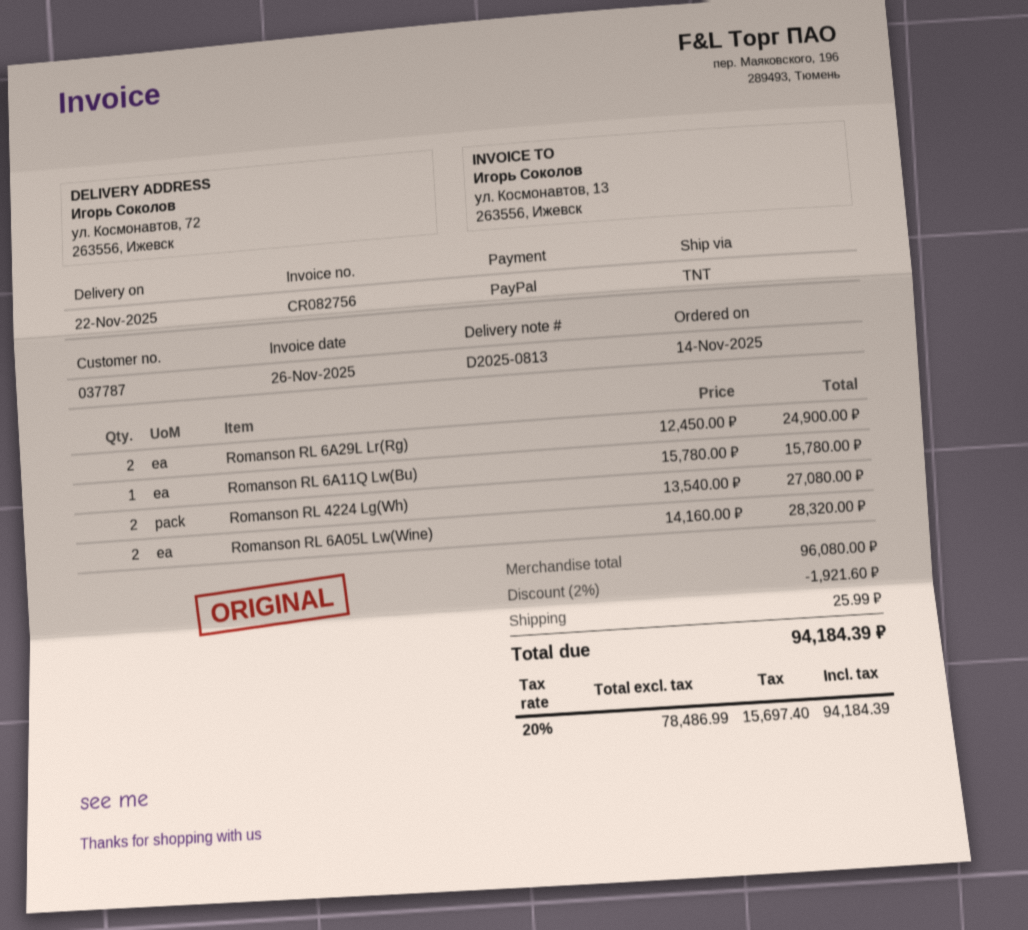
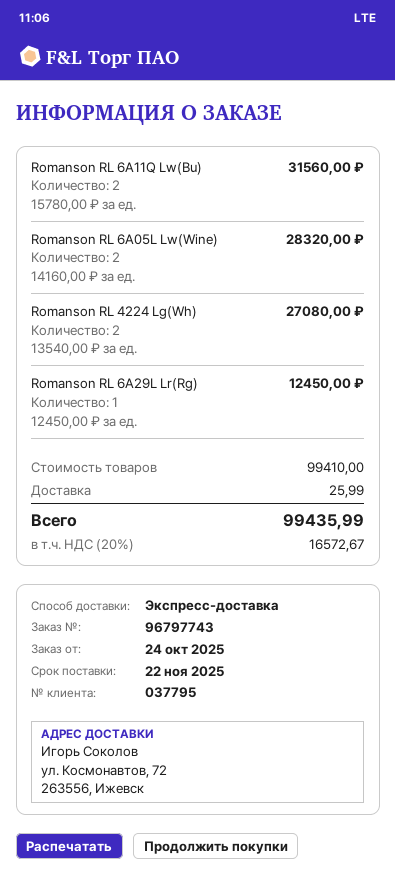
order date: 2025-11-14 -> 2025-10-24
customer number: 037787 -> 037795
shipping method: TNT -> express
Romanson RL 6A29L Lr(Rg): 2 x 12450.00 = 24900.00 -> 1 x 12450.00 = 12450.00
Romanson RL 6A11Q Lw(Bu): 1 x 15780.00 = 15780.00 -> 2 x 15780.00 = 31560.00
subtotal: 96080.00 -> 99410.00
discount: 2% = 1921.60 -> none
tax: 20% = 15697.40 -> 20% = 16572.67
total: 94184.39 -> 99435.99

